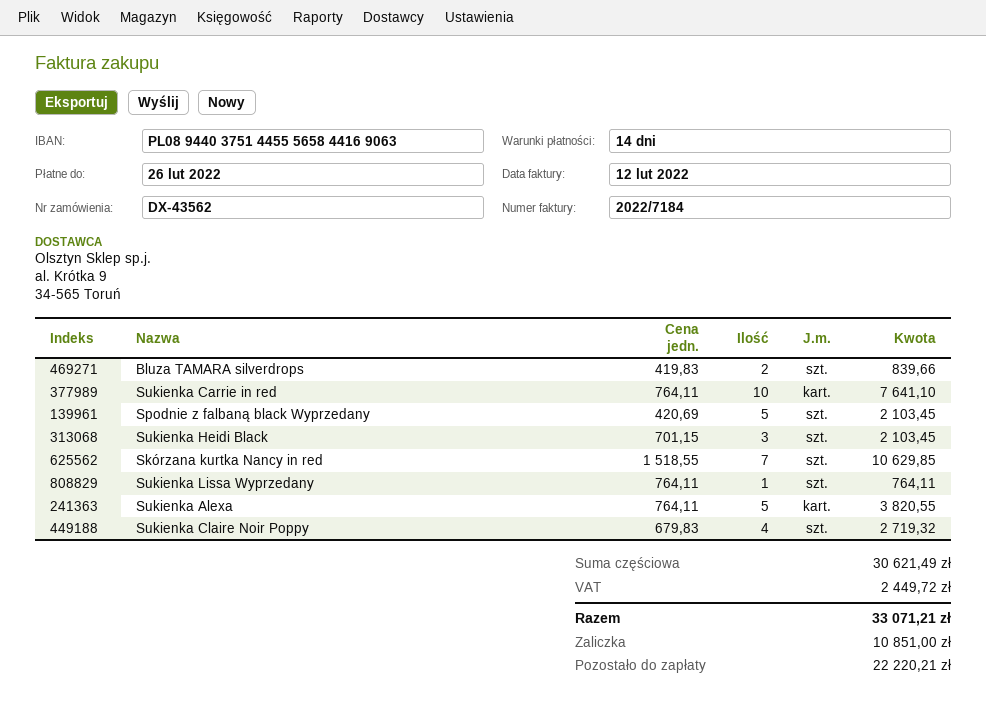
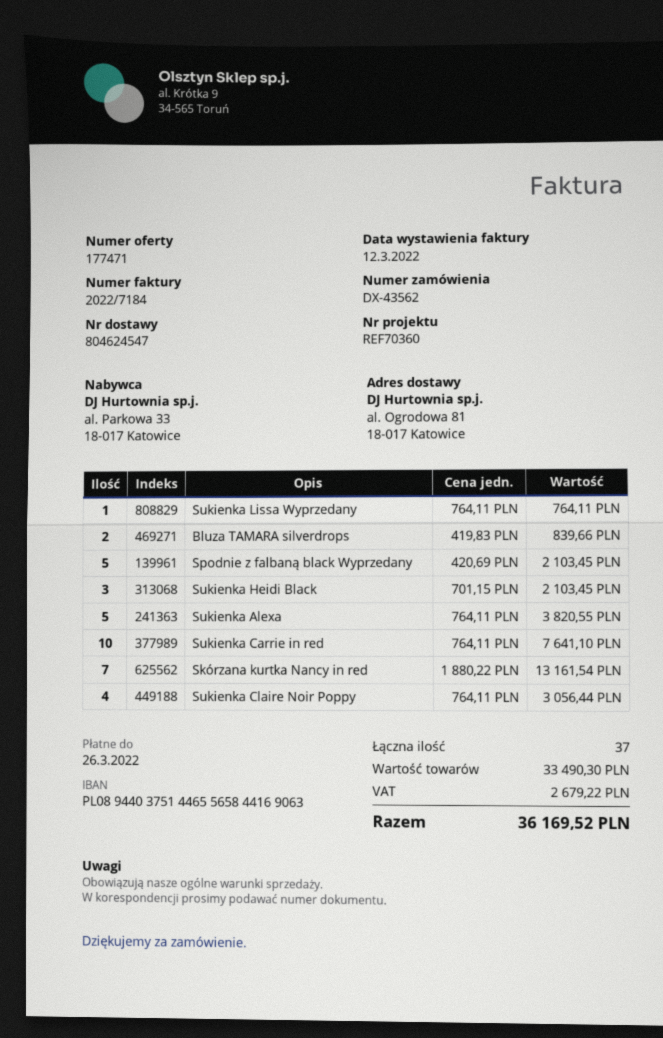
invoice date: 2022-02-12 -> 2022-03-12
due date: 2022-02-26 -> 2022-03-26
bank account: PL08944037514455565844169063 -> PL08944037514465565844169063
Skórzana kurtka Nancy in red: 7 x 1518.55 = 10629.85 -> 7 x 1880.22 = 13161.54
Sukienka Claire Noir Poppy: 4 x 679.83 = 2719.32 -> 4 x 764.11 = 3056.44
subtotal: 30621.49 -> 33490.30
tax: 2449.72 -> 2679.22
total: 33071.21 -> 36169.52

